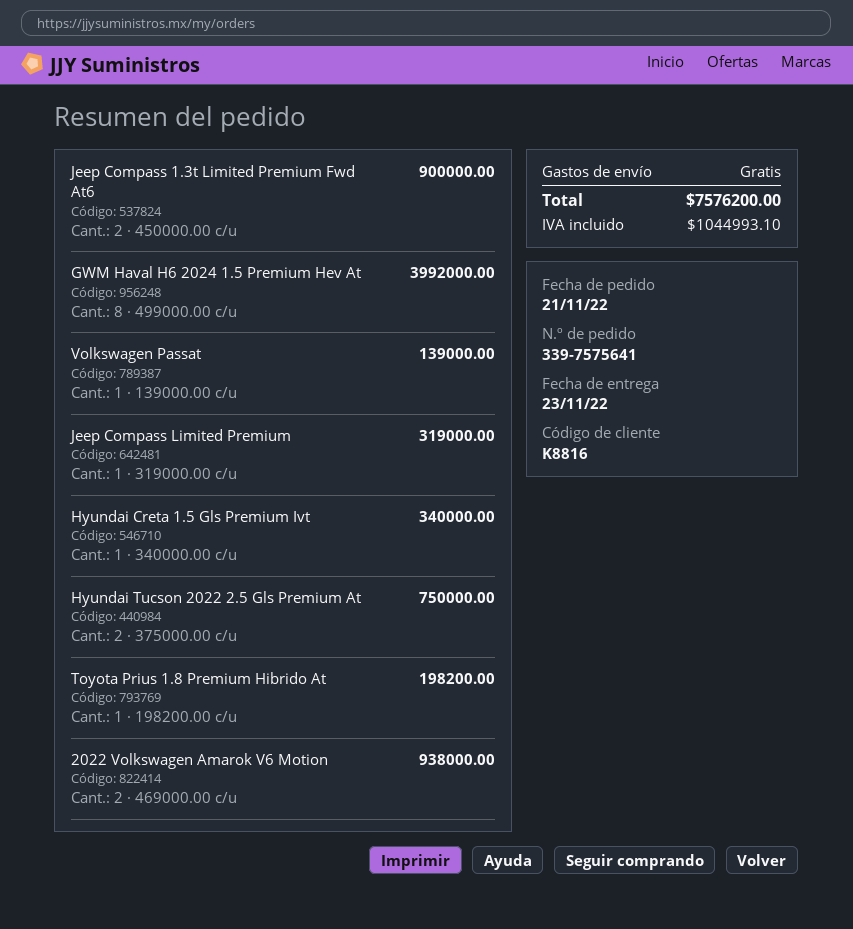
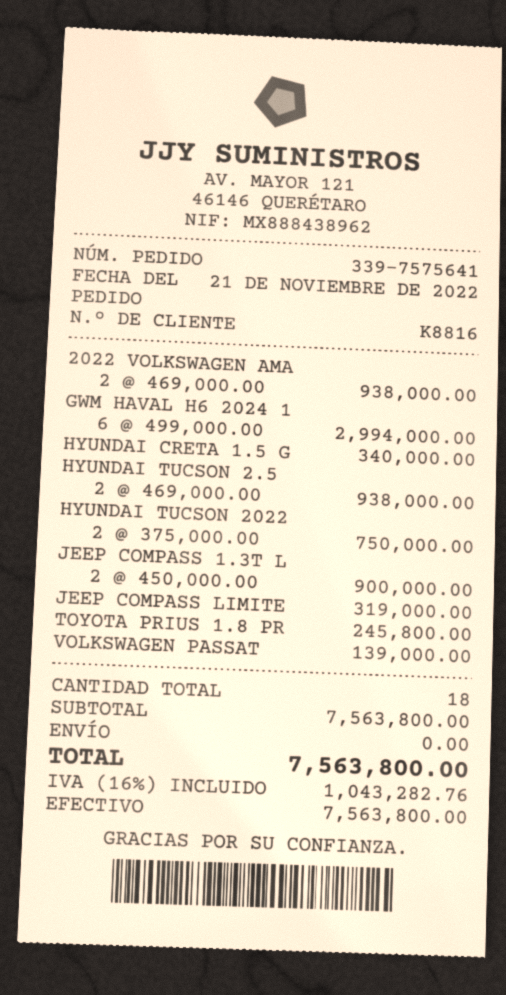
GWM Haval H6 2024 1.5 Premium Hev At: 8 x 499000.00 = 3992000.00 -> 6 x 499000.00 = 2994000.00
Toyota Prius 1.8 Premium Hibrido At: 1 x 198200.00 = 198200.00 -> 1 x 245800.00 = 245800.00
HYUNDAI TUCSON 2.5: none -> 2 x 469000.00 = 938000.00
tax: 1044993.10 -> 1043282.76
total: 7576200.00 -> 7563800.00

